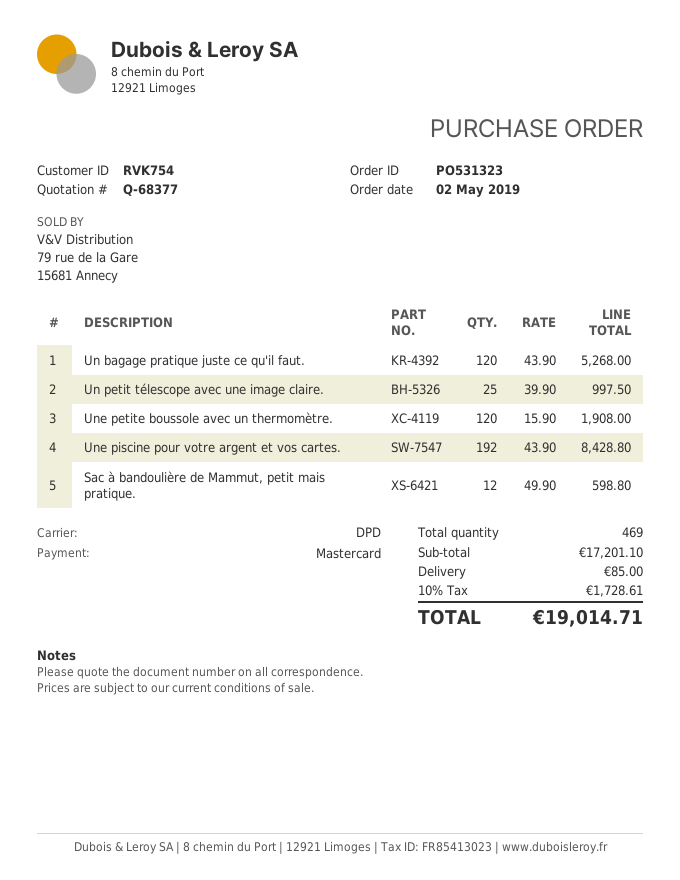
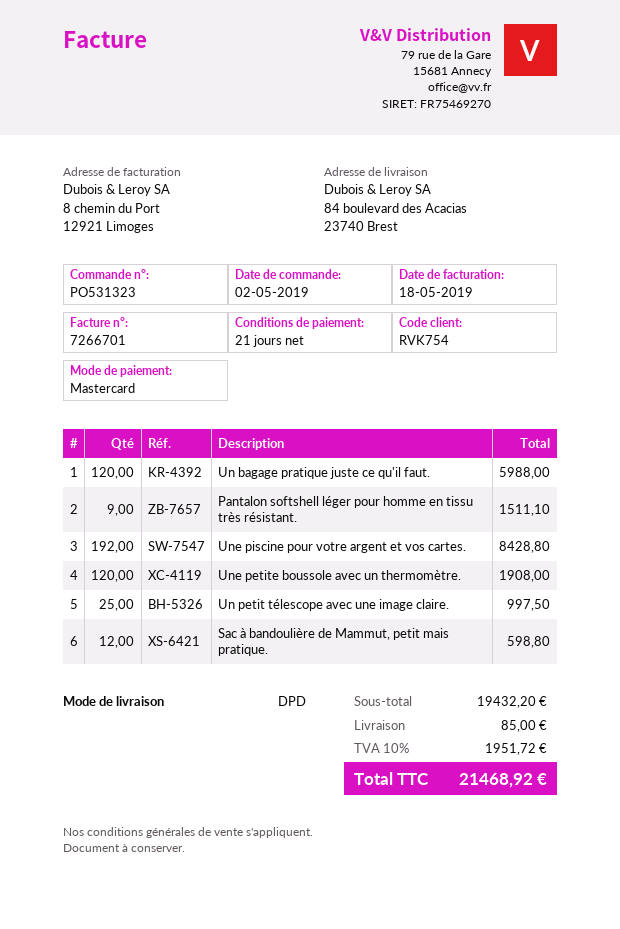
Un bagage pratique juste ce qu'il faut.: 120 for 5268.00 -> 120 for 5988.00
Pantalon softshell léger pour homme en tissu très résistant.: none -> 9 for 1511.10
subtotal: 17201.10 -> 19432.20
tax: 10% = 1728.61 -> 10% = 1951.72
total: 19014.71 -> 21468.92

